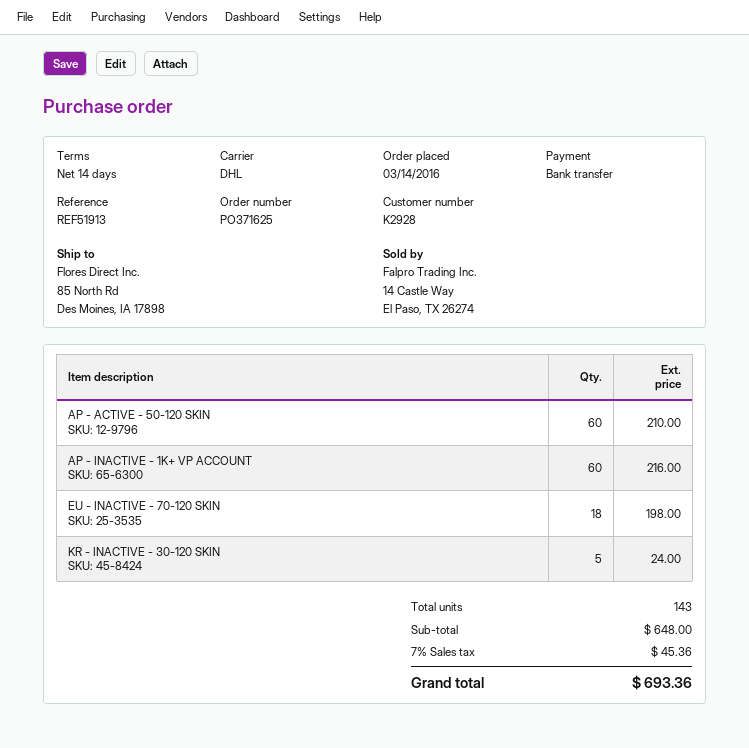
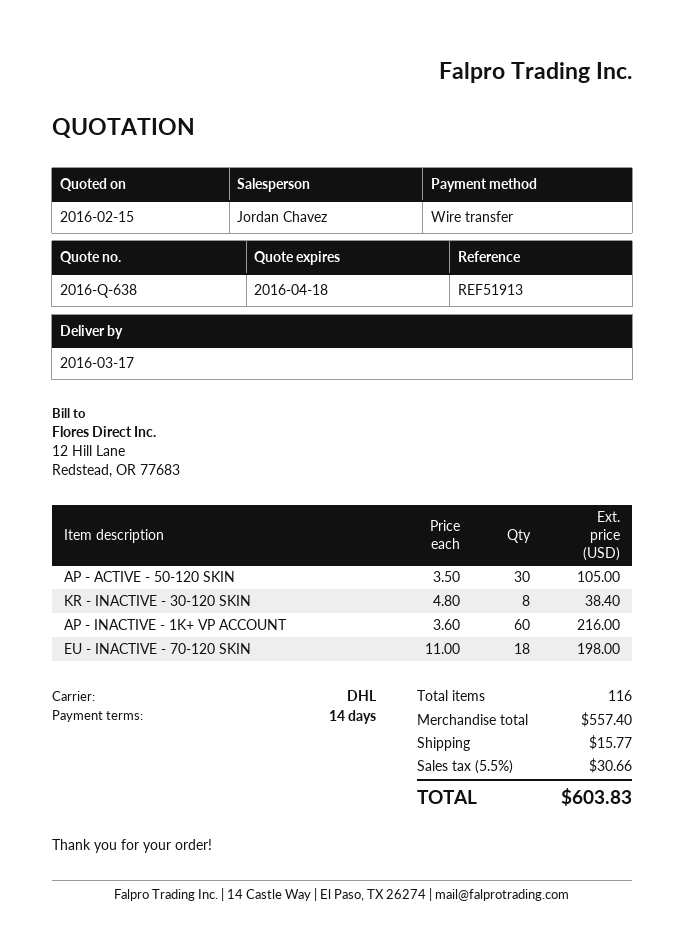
AP - ACTIVE - 50-120 SKIN: 60 for 210.00 -> 30 for 105.00
KR - INACTIVE - 30-120 SKIN: 5 for 24.00 -> 8 for 38.40
total quantity: 143 -> 116
subtotal: 648.00 -> 557.40
shipping: none -> 15.77
tax: 7% = 45.36 -> 5.5% = 30.66
total: 693.36 -> 603.83

